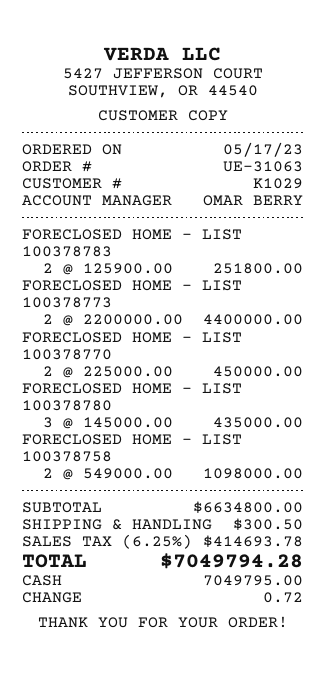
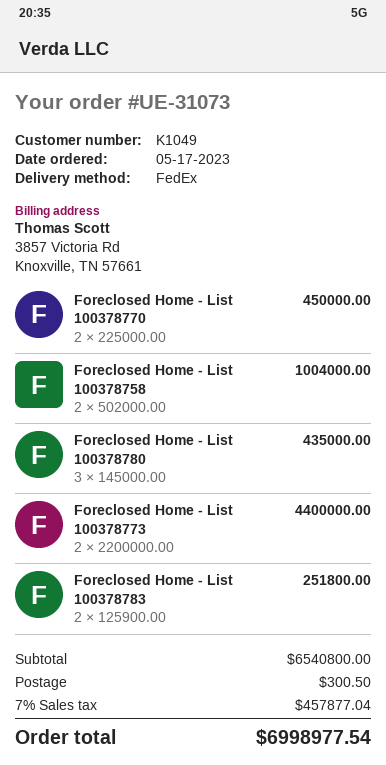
order number: UE-31063 -> UE-31073
customer number: K1029 -> K1049
FORECLOSED HOME - LIST 100378758: 2 x 549000.00 = 1098000.00 -> 2 x 502000.00 = 1004000.00
subtotal: 6634800.00 -> 6540800.00
tax: 6.25% = 414693.78 -> 7% = 457877.04
total: 7049794.28 -> 6998977.54

